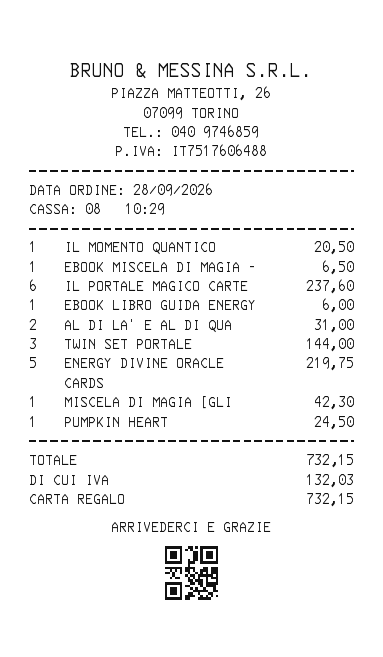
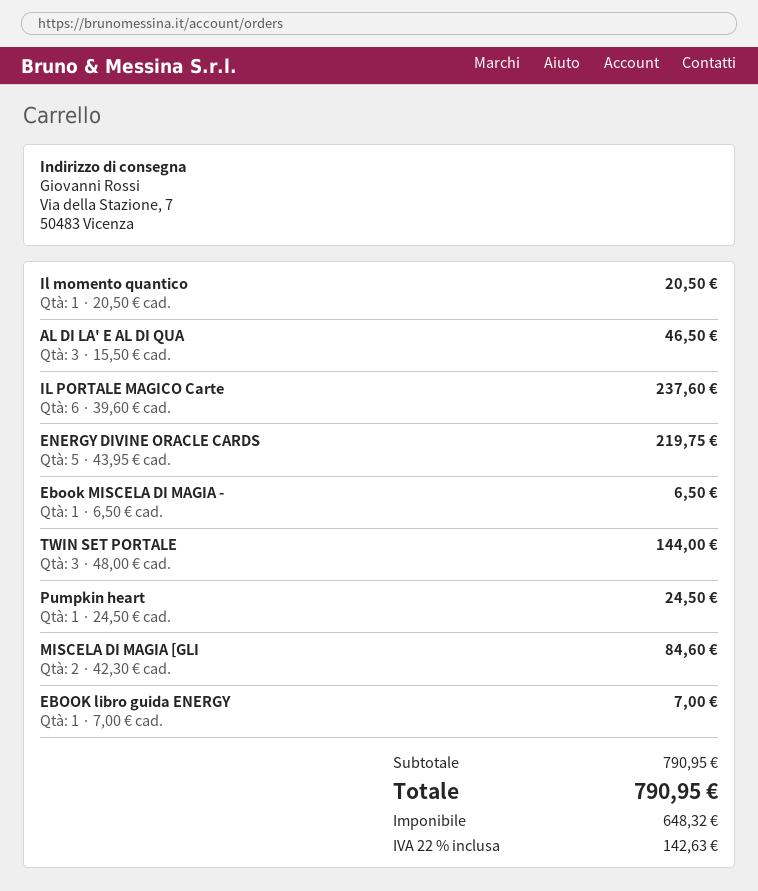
EBOOK LIBRO GUIDA ENERGY: 1 for 6.00 -> 1 for 7.00
AL DI LA' E AL DI QUA: 2 for 31.00 -> 3 for 46.50
MISCELA DI MAGIA [GLI: 1 for 42.30 -> 2 for 84.60
tax: 132.03 -> 142.63
total: 732.15 -> 790.95

